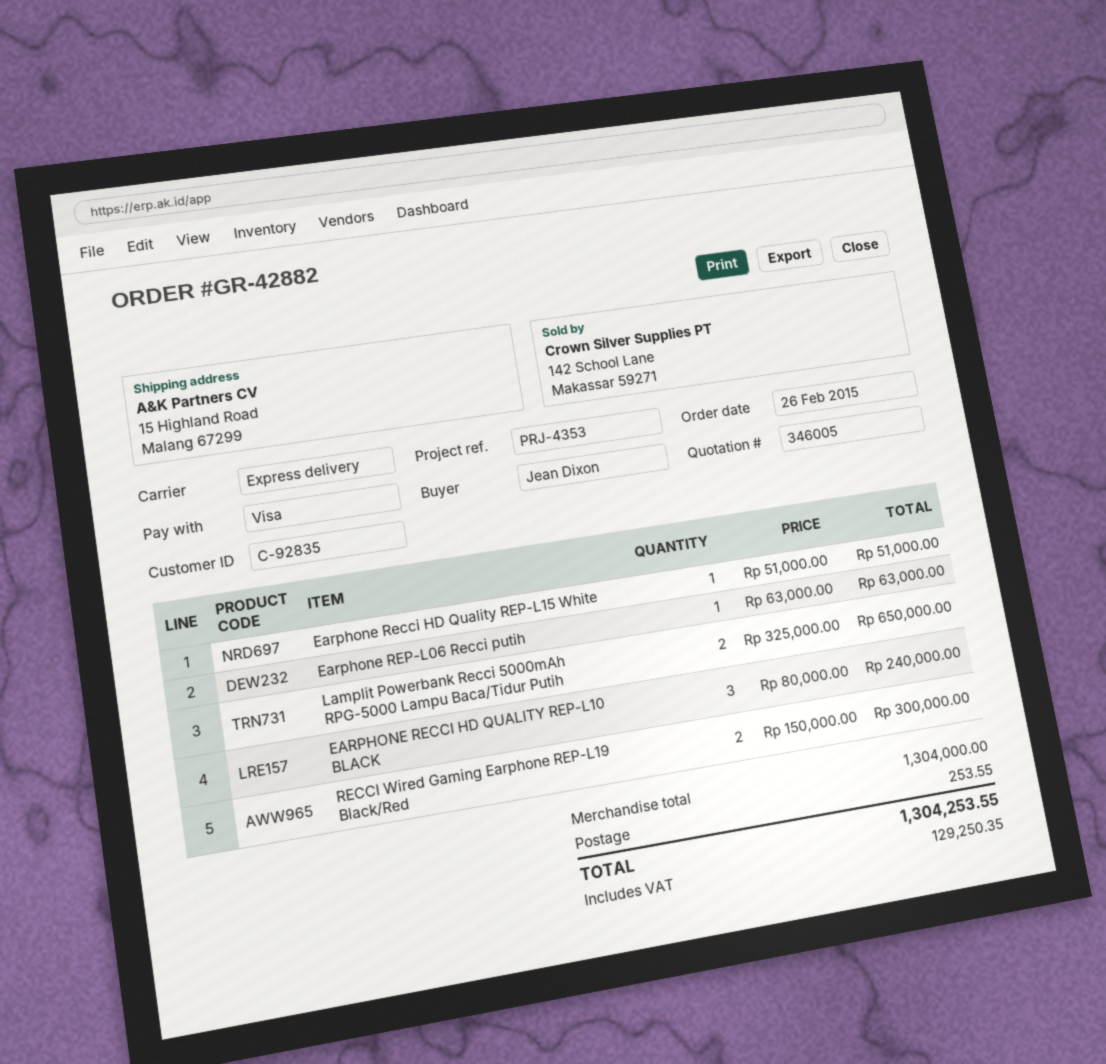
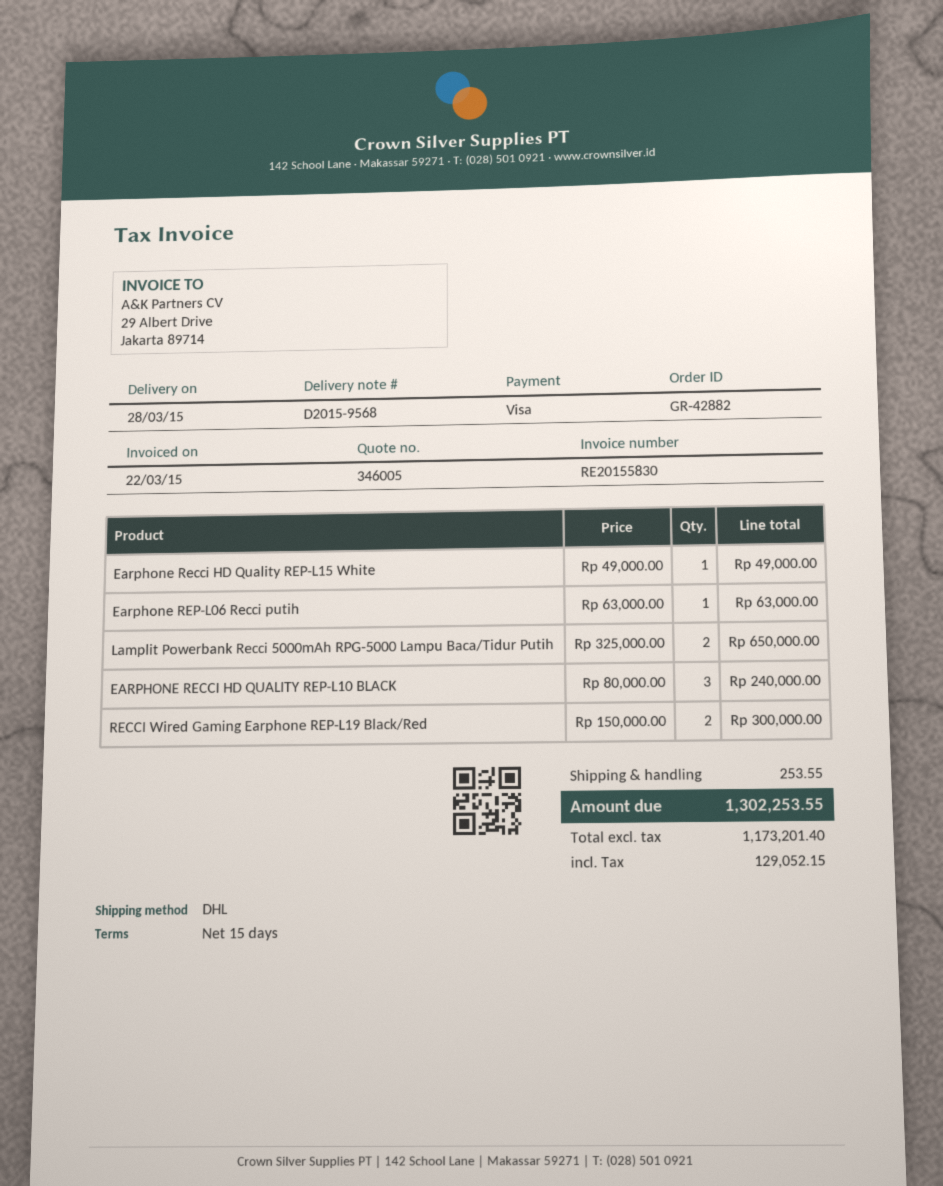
shipping method: express -> DHL
Earphone Recci HD Quality REP-L15 White: 1 x 51000.00 = 51000.00 -> 1 x 49000.00 = 49000.00
tax: 129250.35 -> 129052.15
total: 1304253.55 -> 1302253.55

